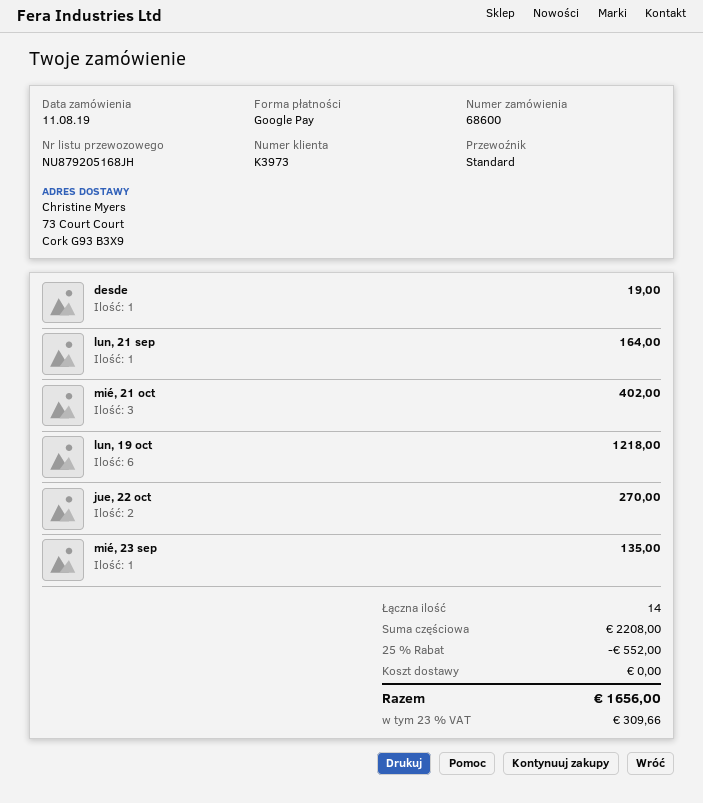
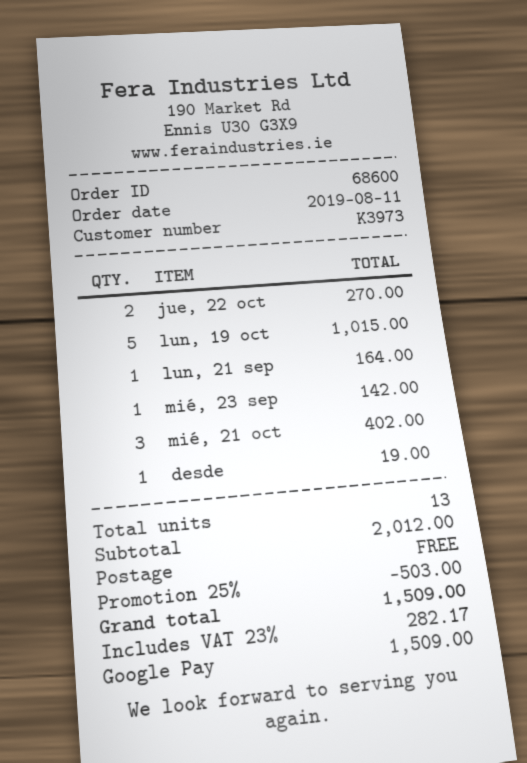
lun, 19 oct: 6 for 1218.00 -> 5 for 1015.00
mié, 23 sep: 1 for 135.00 -> 1 for 142.00
total quantity: 14 -> 13
subtotal: 2208.00 -> 2012.00
discount: 25% = 552.00 -> 25% = 503.00
tax: 23% = 309.66 -> 23% = 282.17
total: 1656.00 -> 1509.00

